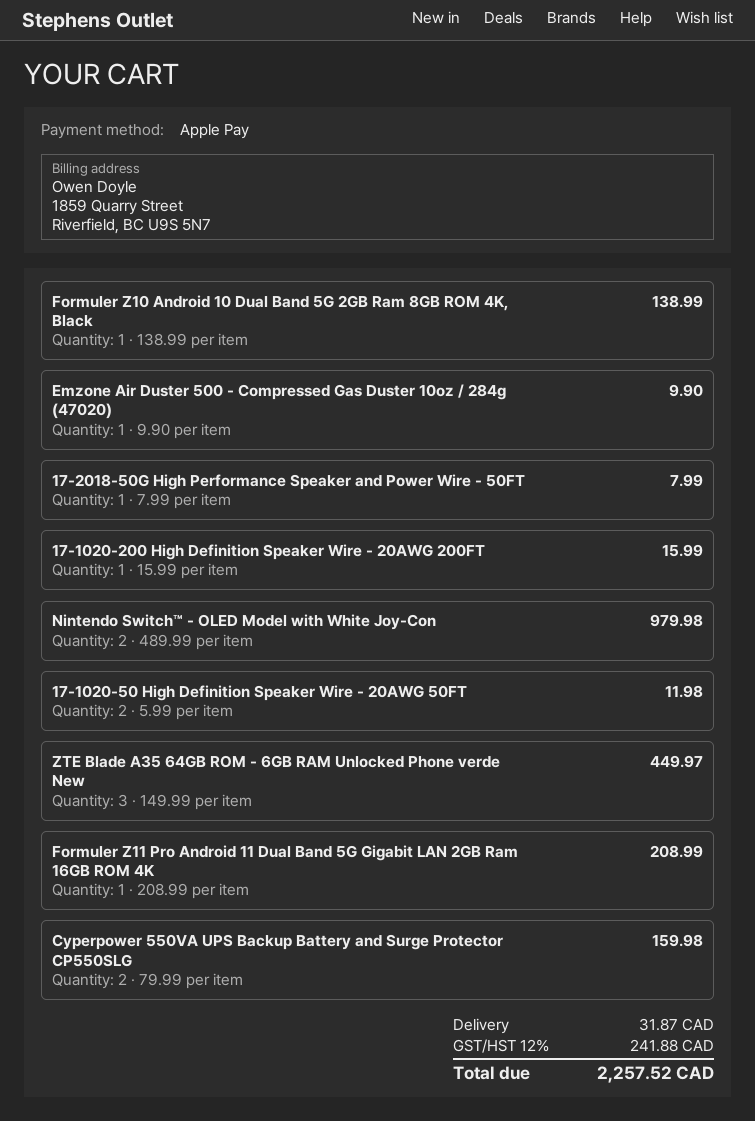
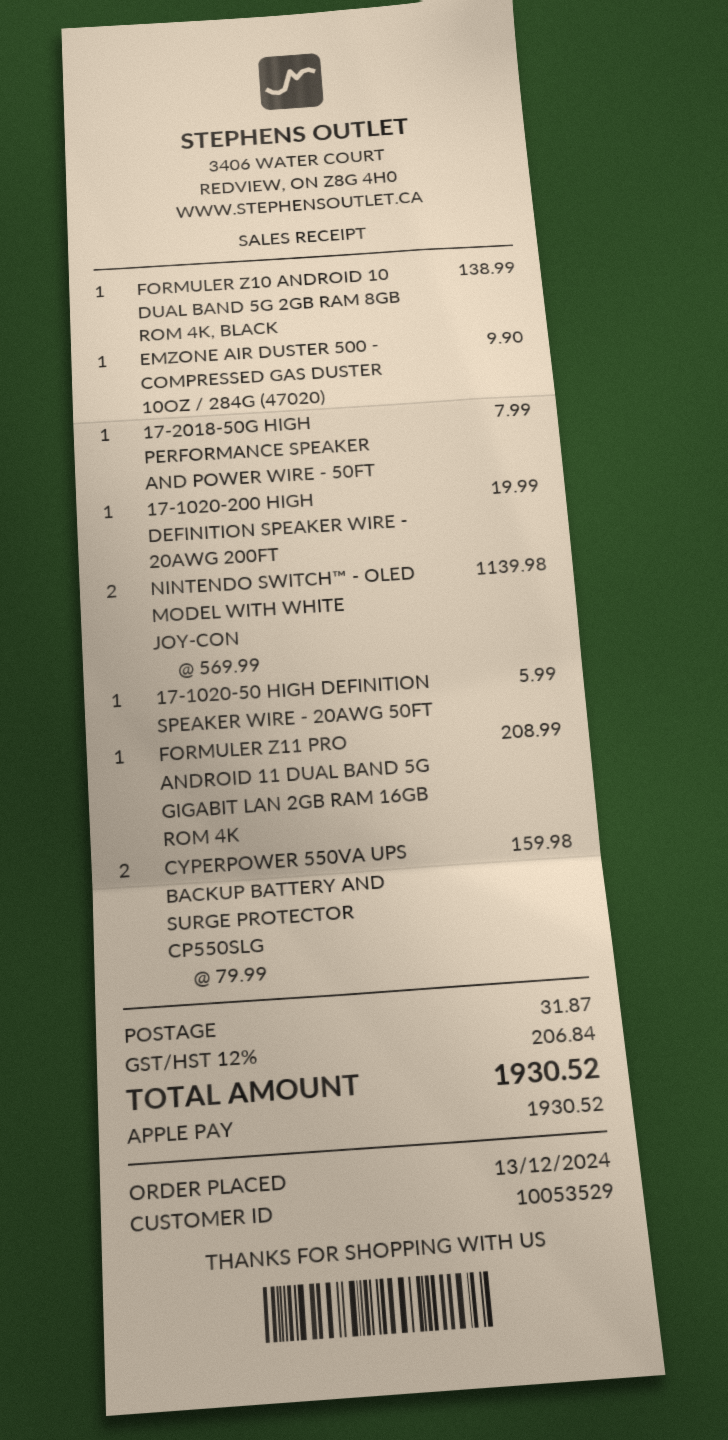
17-1020-200 High Definition Speaker Wire - 20AWG 200FT: 1 x 15.99 = 15.99 -> 1 x 19.99 = 19.99
Nintendo Switch™ - OLED Model with White Joy-Con: 2 x 489.99 = 979.98 -> 2 x 569.99 = 1139.98
17-1020-50 High Definition Speaker Wire - 20AWG 50FT: 2 x 5.99 = 11.98 -> 1 x 5.99 = 5.99
ZTE Blade A35 64GB ROM - 6GB RAM Unlocked Phone verde New: 3 x 149.99 = 449.97 -> none
tax: 12% = 241.88 -> 12% = 206.84
total: 2257.52 -> 1930.52

